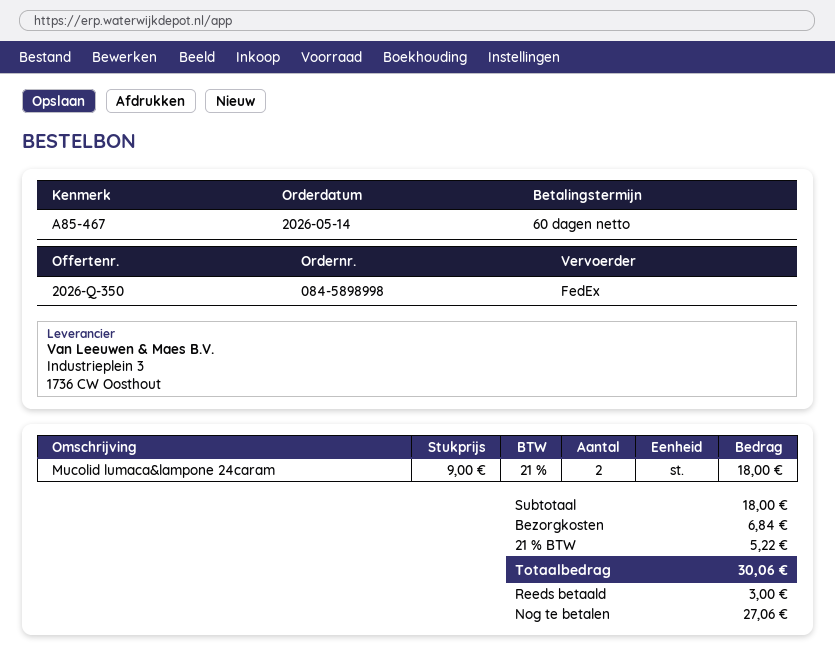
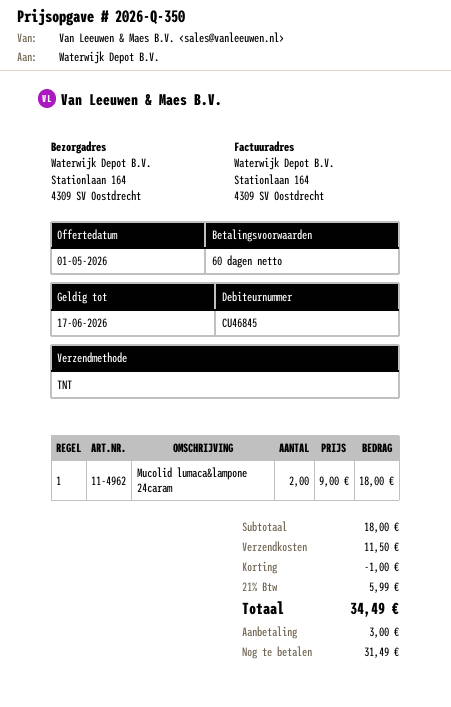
shipping method: FedEx -> TNT
discount: none -> 1.00
shipping: 6.84 -> 11.50
tax: 21% = 5.22 -> 21% = 5.99
total: 30.06 -> 34.49
balance: 27.06 -> 31.49

